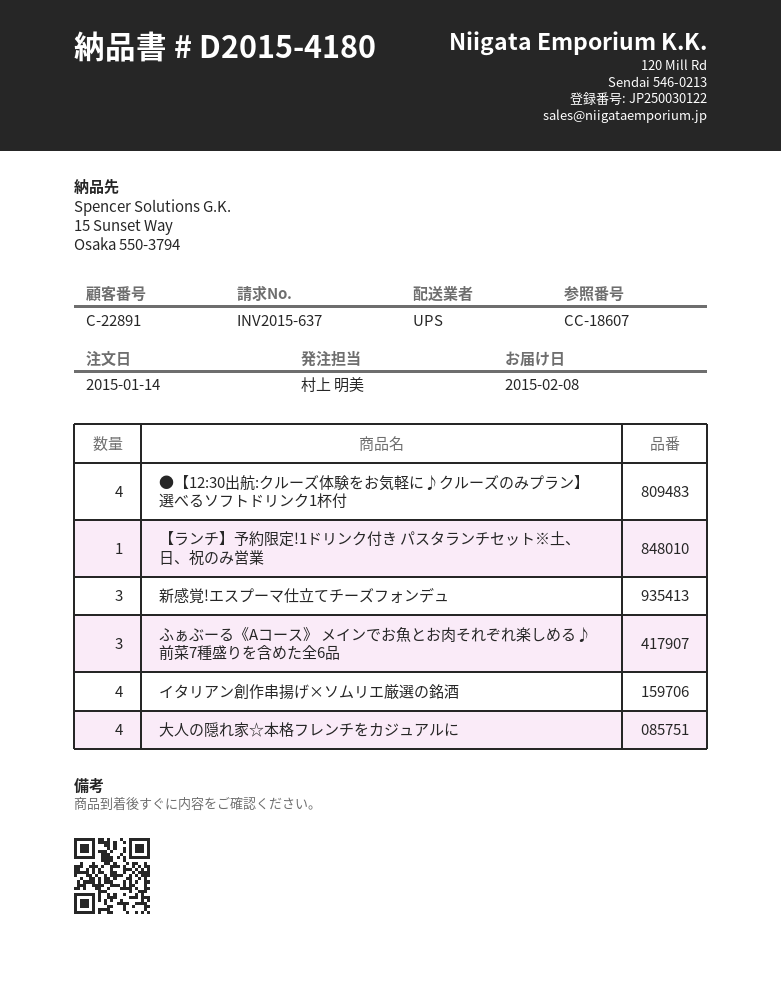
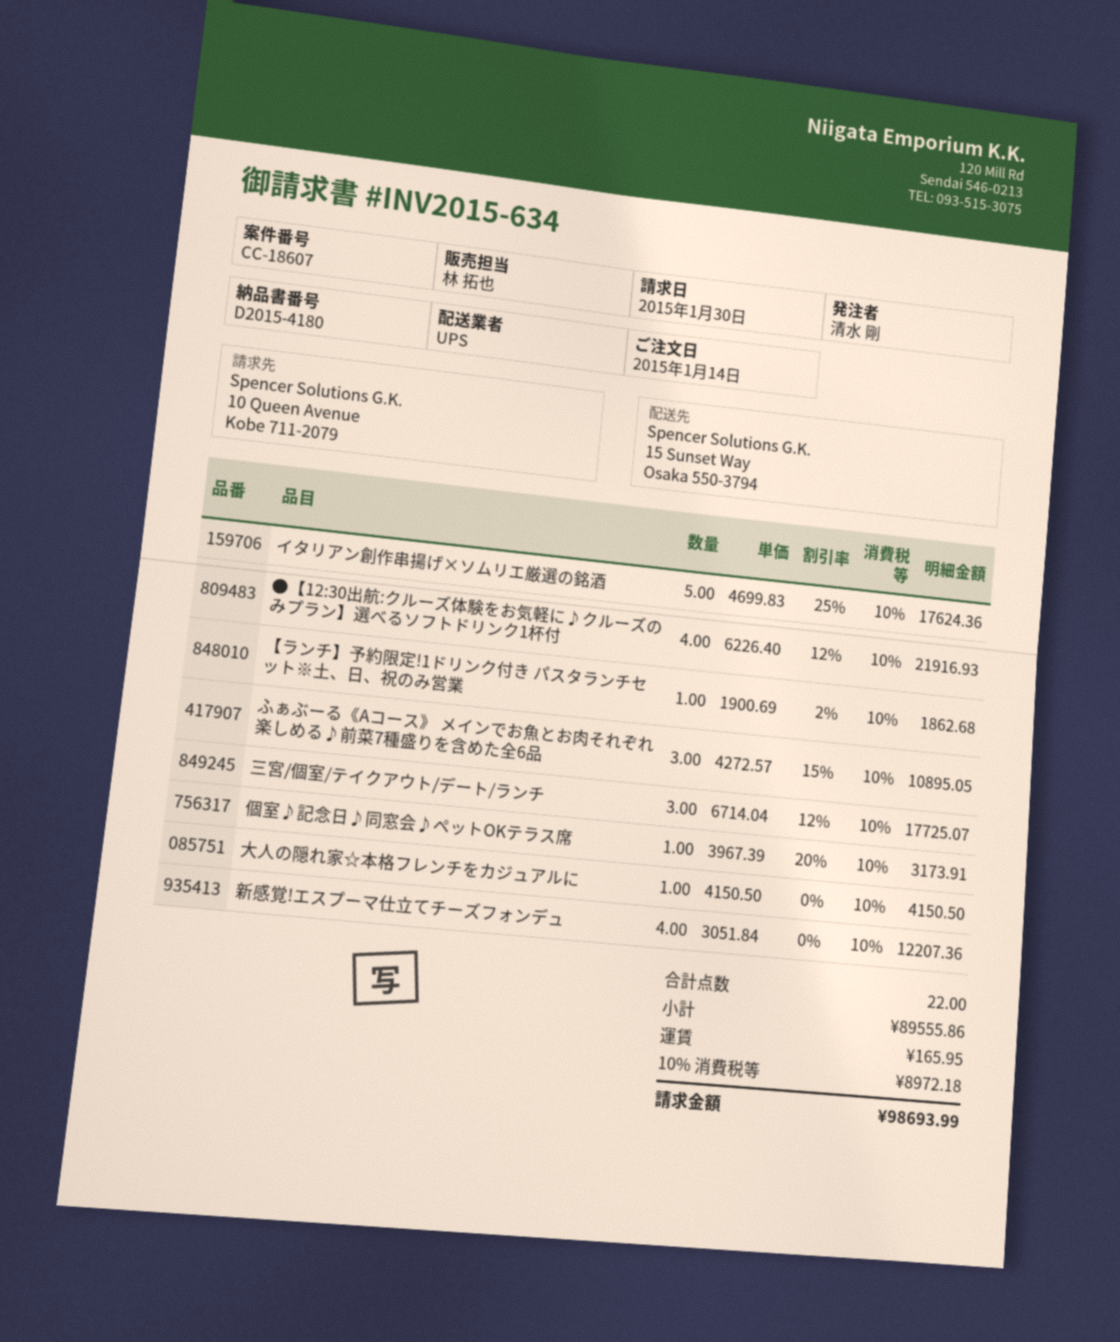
invoice number: INV2015-637 -> INV2015-634
ordered by: 村上 明美 -> 清水 剛
新感覚!エスプーマ仕立てチーズフォンデュ: 3 -> 4
イタリアン創作串揚げ×ソムリエ厳選の銘酒: 4 -> 5
大人の隠れ家☆本格フレンチをカジュアルに: 4 -> 1
三宮/個室/テイクアウト/デート/ランチ: none -> 3
個室♪記念日♪同窓会♪ペットOKテラス席: none -> 1

